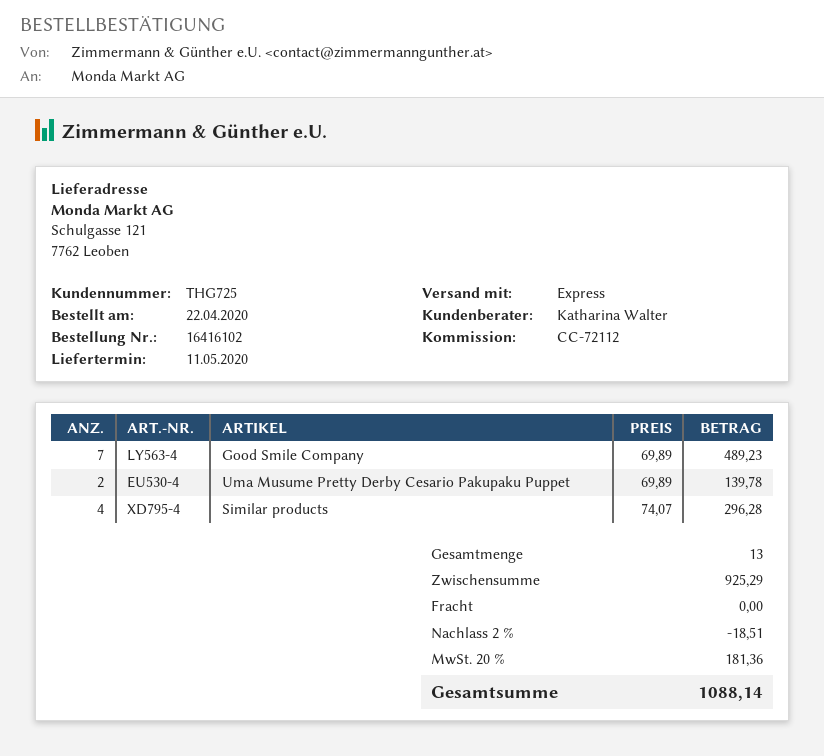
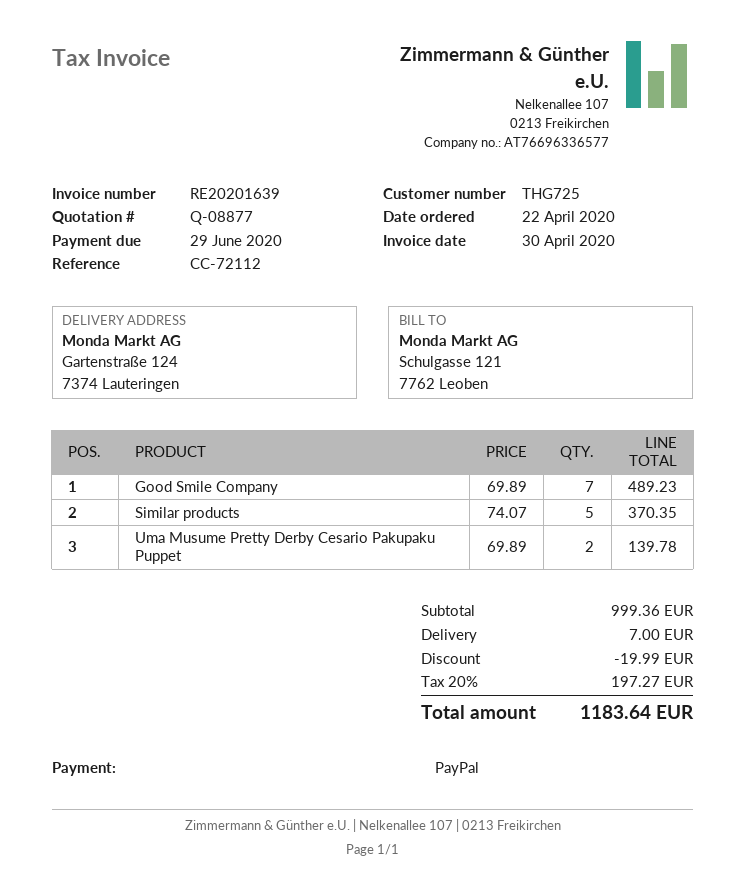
ship to: Schulgasse 121, 7762 Leoben -> Gartenstraße 124, 7374 Lauteringen
Similar products: 4 x 74.07 = 296.28 -> 5 x 74.07 = 370.35
subtotal: 925.29 -> 999.36
discount: 18.51 -> 19.99
shipping: 0.00 -> 7.00
tax: 20% = 181.36 -> 20% = 197.27
total: 1088.14 -> 1183.64

